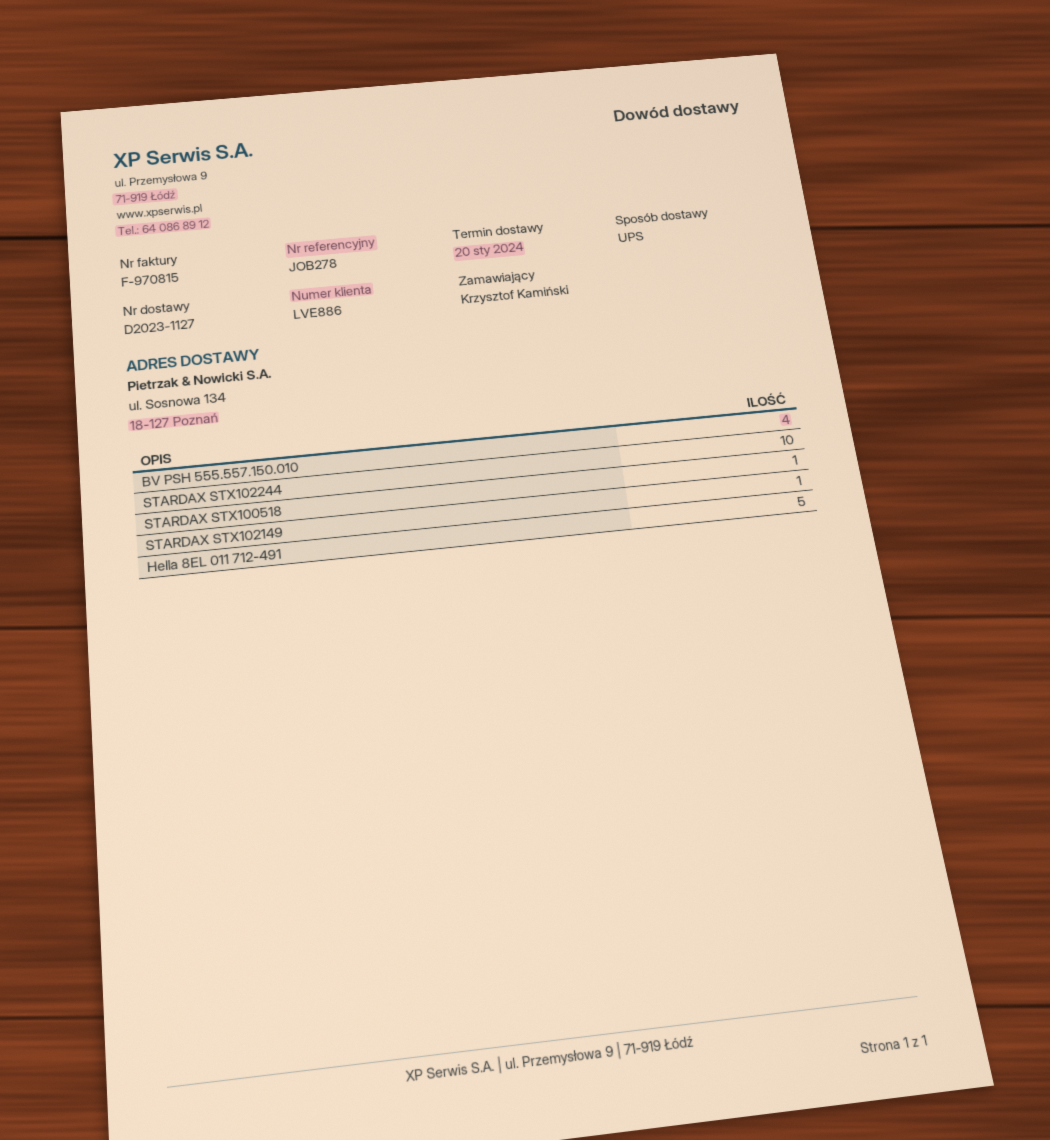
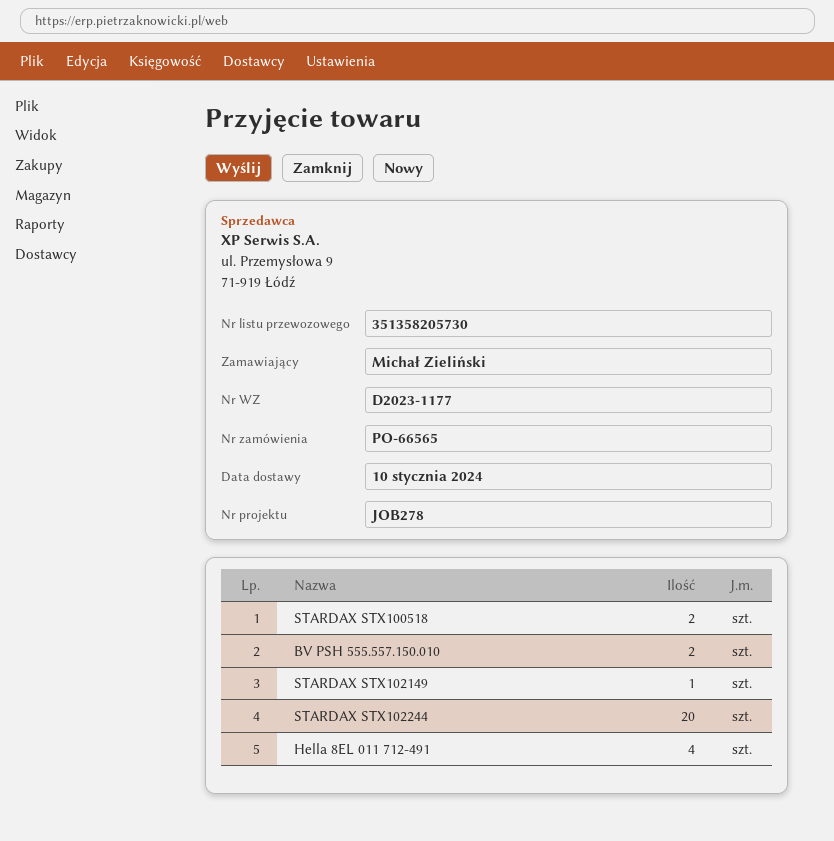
delivery note number: D2023-1127 -> D2023-1177
delivery date: 2024-01-20 -> 2024-01-10
ordered by: Krzysztof Kamiński -> Michał Zieliński
BV PSH 555.557.150.010: 4 -> 2
STARDAX STX102244: 10 -> 20
STARDAX STX100518: 1 -> 2
Hella 8EL 011 712-491: 5 -> 4

